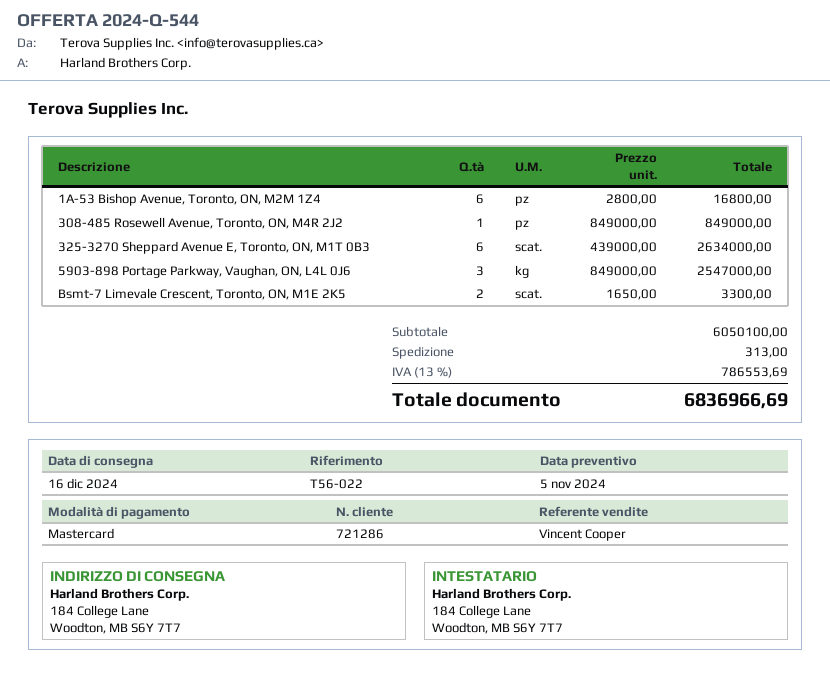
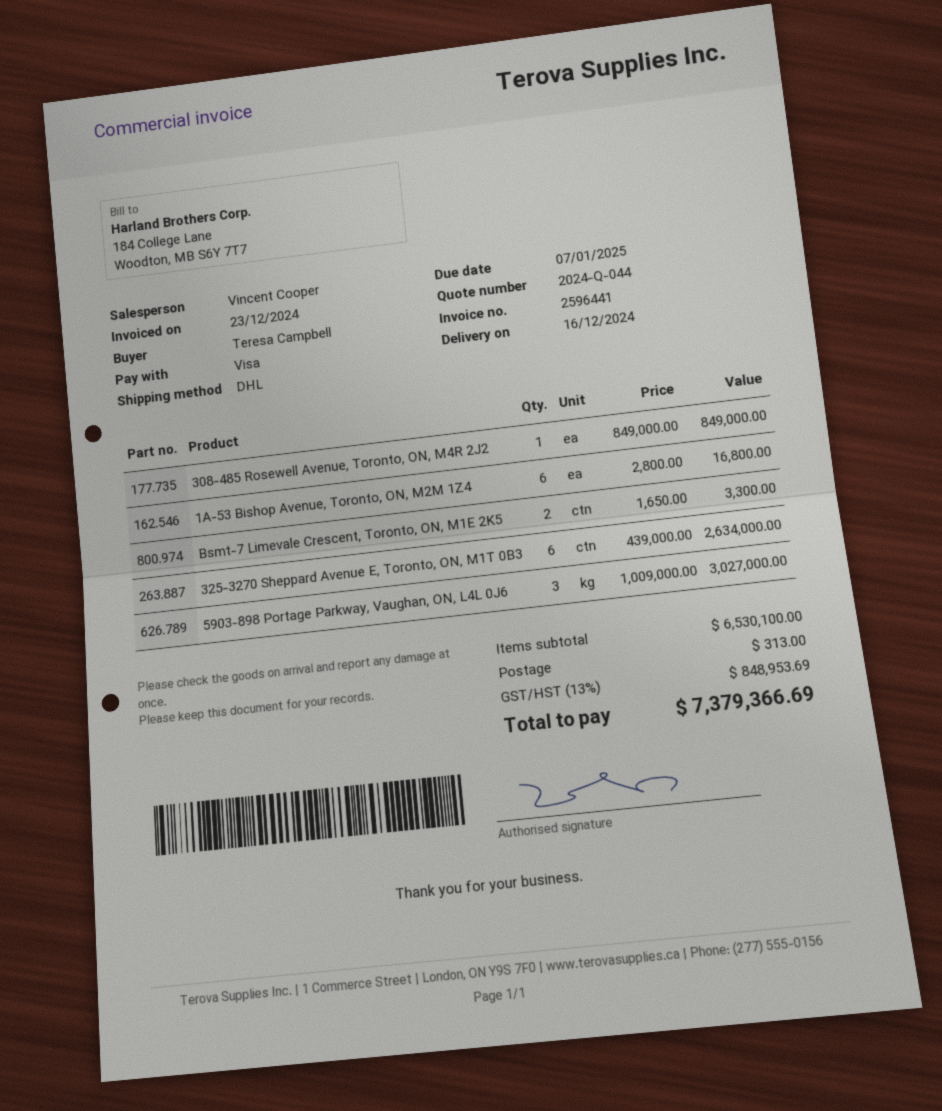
quote number: 2024-Q-544 -> 2024-Q-044
payment method: Mastercard -> Visa
5903-898 Portage Parkway, Vaughan, ON, L4L 0J6: 3 x 849000.00 = 2547000.00 -> 3 x 1009000.00 = 3027000.00
subtotal: 6050100.00 -> 6530100.00
tax: 13% = 786553.69 -> 13% = 848953.69
total: 6836966.69 -> 7379366.69

